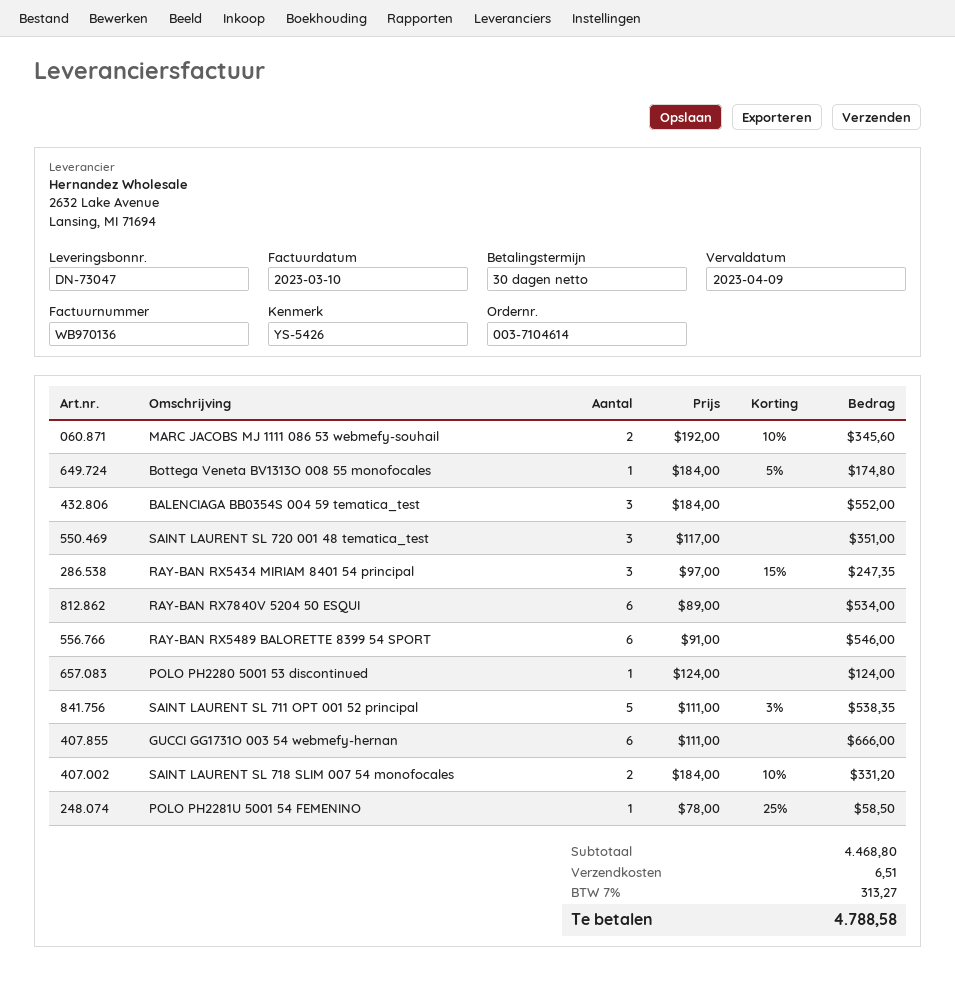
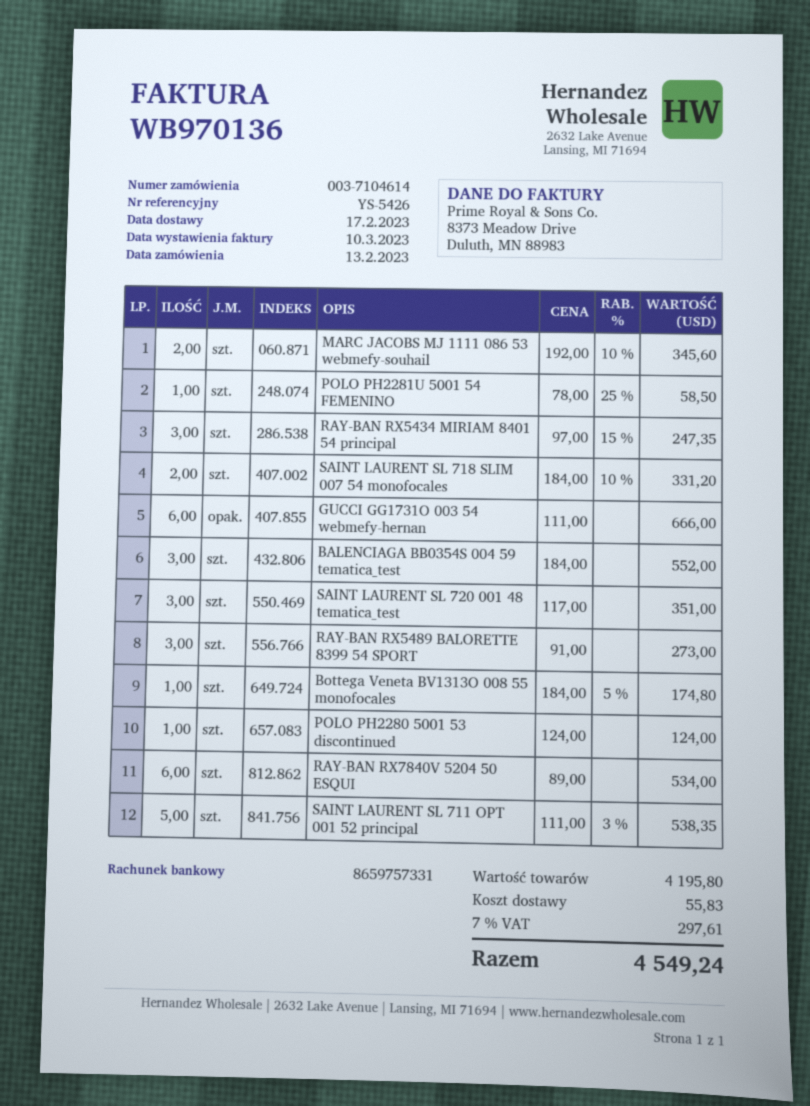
RAY-BAN RX5489 BALORETTE 8399 54 SPORT: 6 x 91.00 = 546.00 -> 3 x 91.00 = 273.00
subtotal: 4468.80 -> 4195.80
shipping: 6.51 -> 55.83
tax: 7% = 313.27 -> 7% = 297.61
total: 4788.58 -> 4549.24

